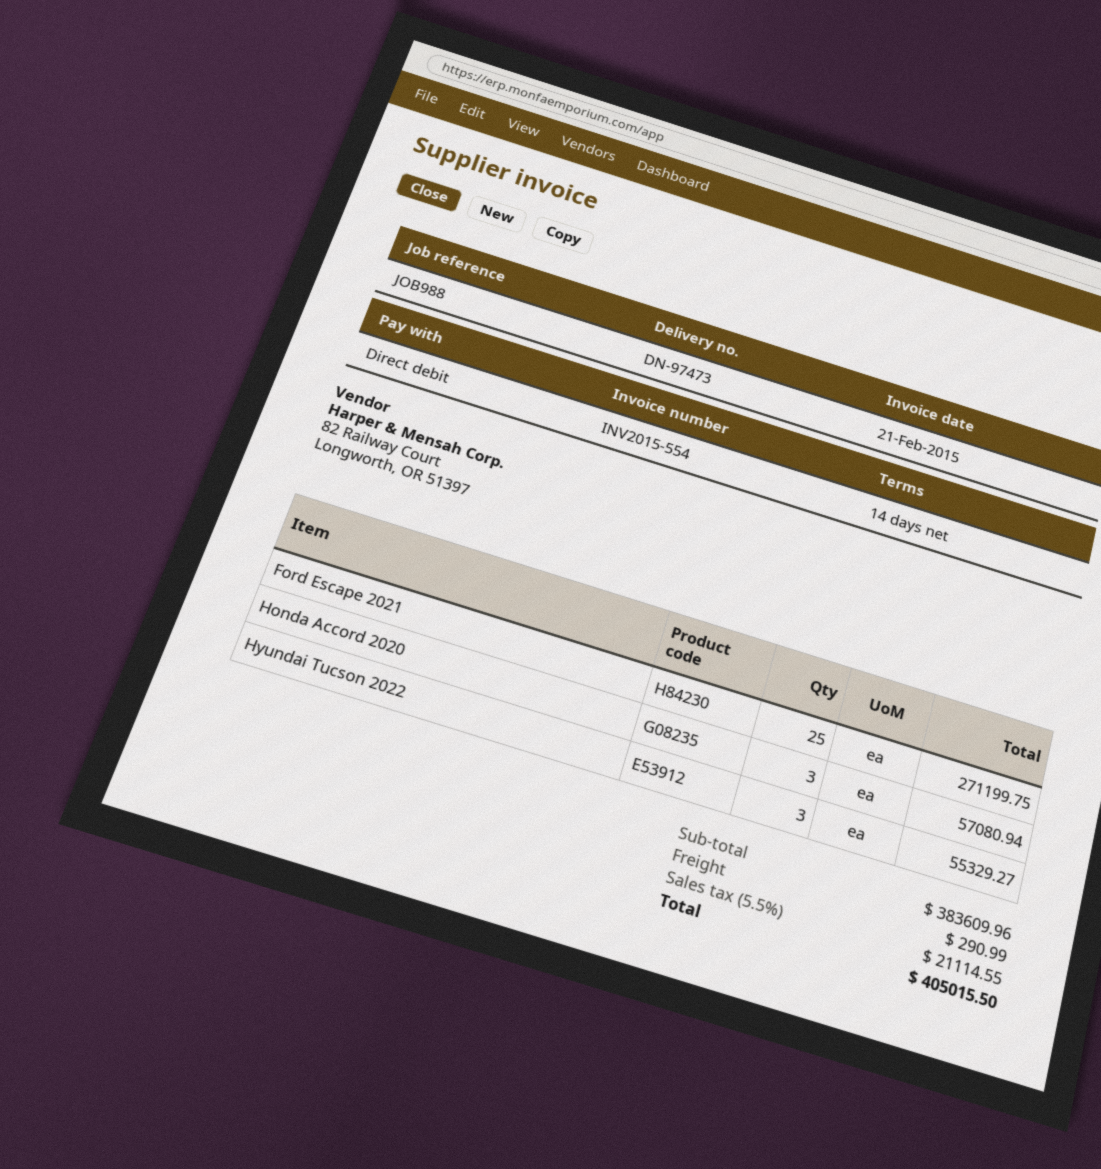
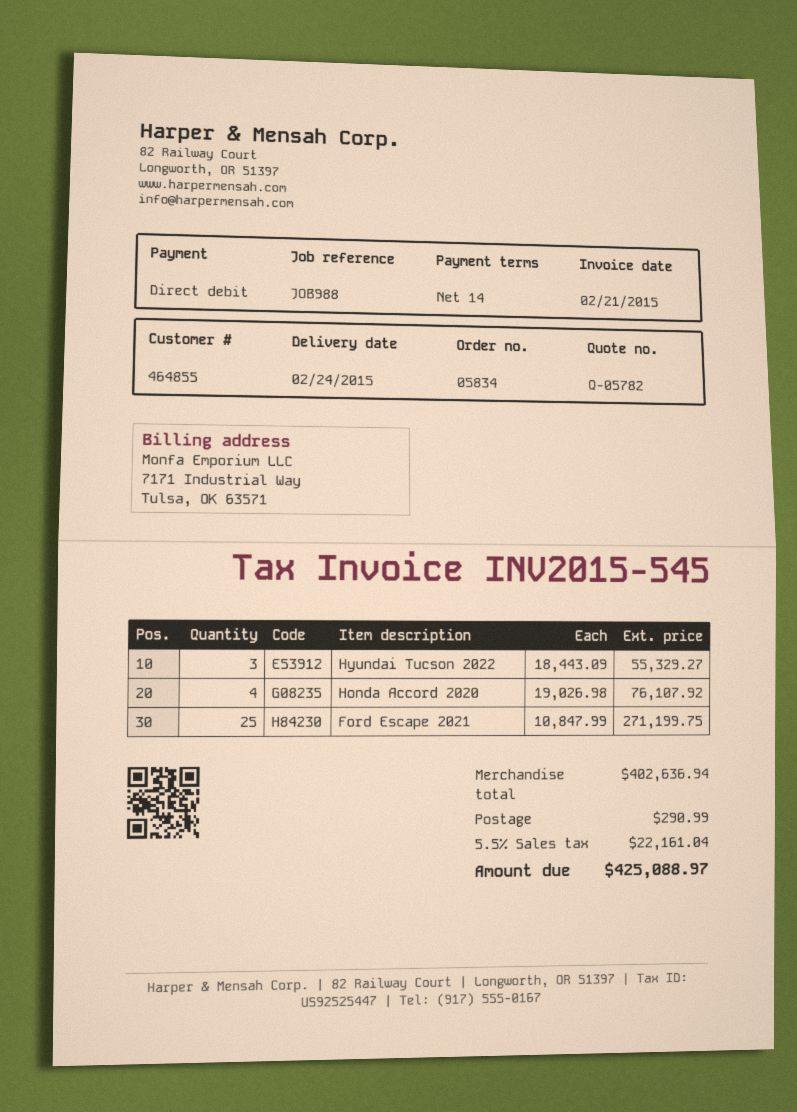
invoice number: INV2015-554 -> INV2015-545
Honda Accord 2020: 3 for 57080.94 -> 4 for 76107.92
subtotal: 383609.96 -> 402636.94
tax: 5.5% = 21114.55 -> 5.5% = 22161.04
total: 405015.50 -> 425088.97

